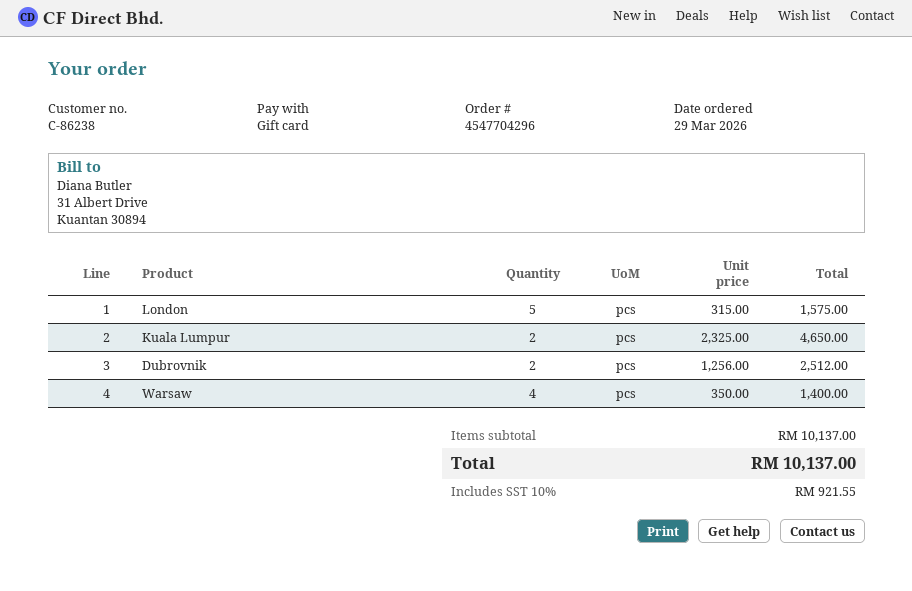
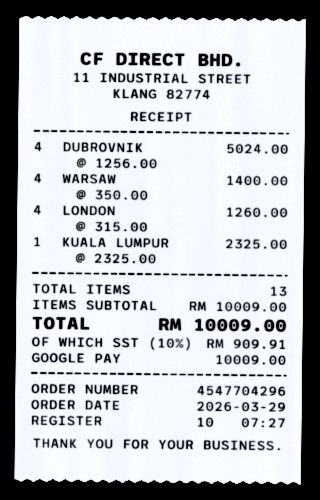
payment method: gift card -> Google Pay
London: 5 x 315.00 = 1575.00 -> 4 x 315.00 = 1260.00
Kuala Lumpur: 2 x 2325.00 = 4650.00 -> 1 x 2325.00 = 2325.00
Dubrovnik: 2 x 1256.00 = 2512.00 -> 4 x 1256.00 = 5024.00
subtotal: 10137.00 -> 10009.00
tax: 10% = 921.55 -> 10% = 909.91
total: 10137.00 -> 10009.00

